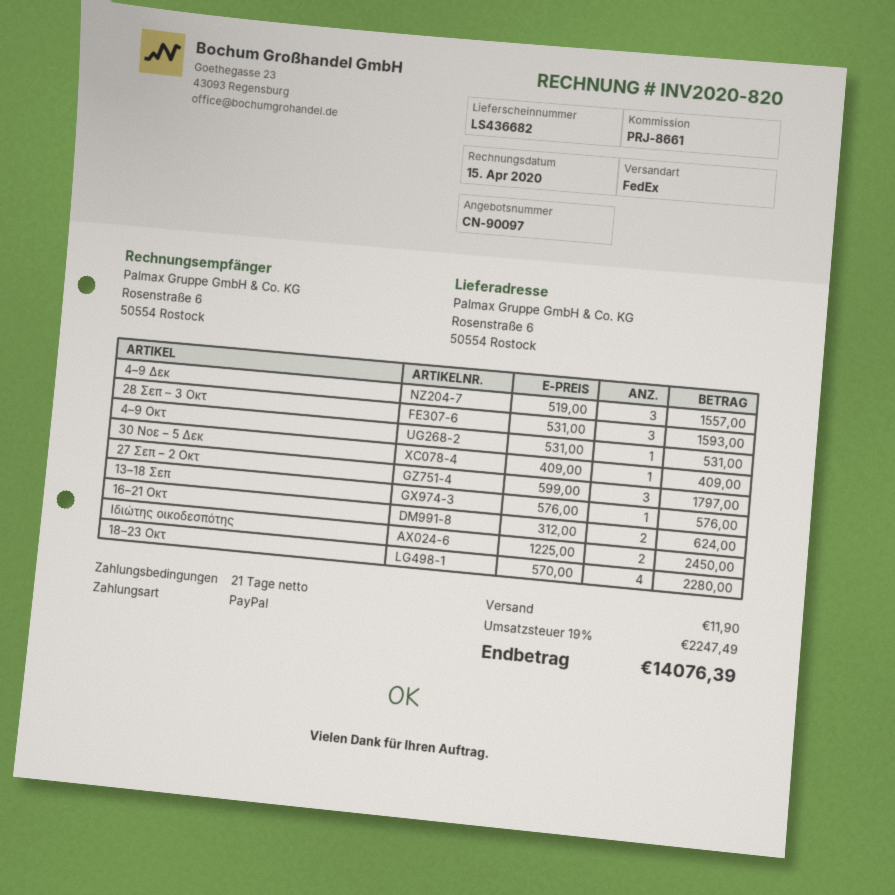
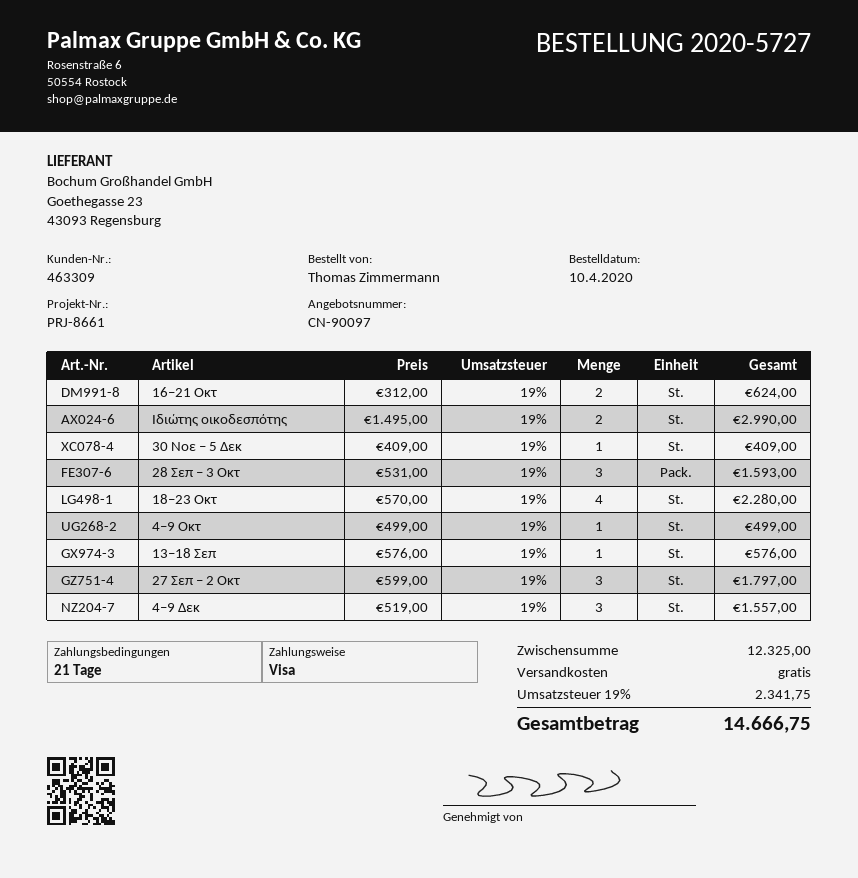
payment method: PayPal -> Visa
4–9 Οκτ: 1 x 531.00 = 531.00 -> 1 x 499.00 = 499.00
Ιδιώτης οικοδεσπότης: 2 x 1225.00 = 2450.00 -> 2 x 1495.00 = 2990.00
shipping: 11.90 -> 0.00
tax: 19% = 2247.49 -> 19% = 2341.75
total: 14076.39 -> 14666.75

